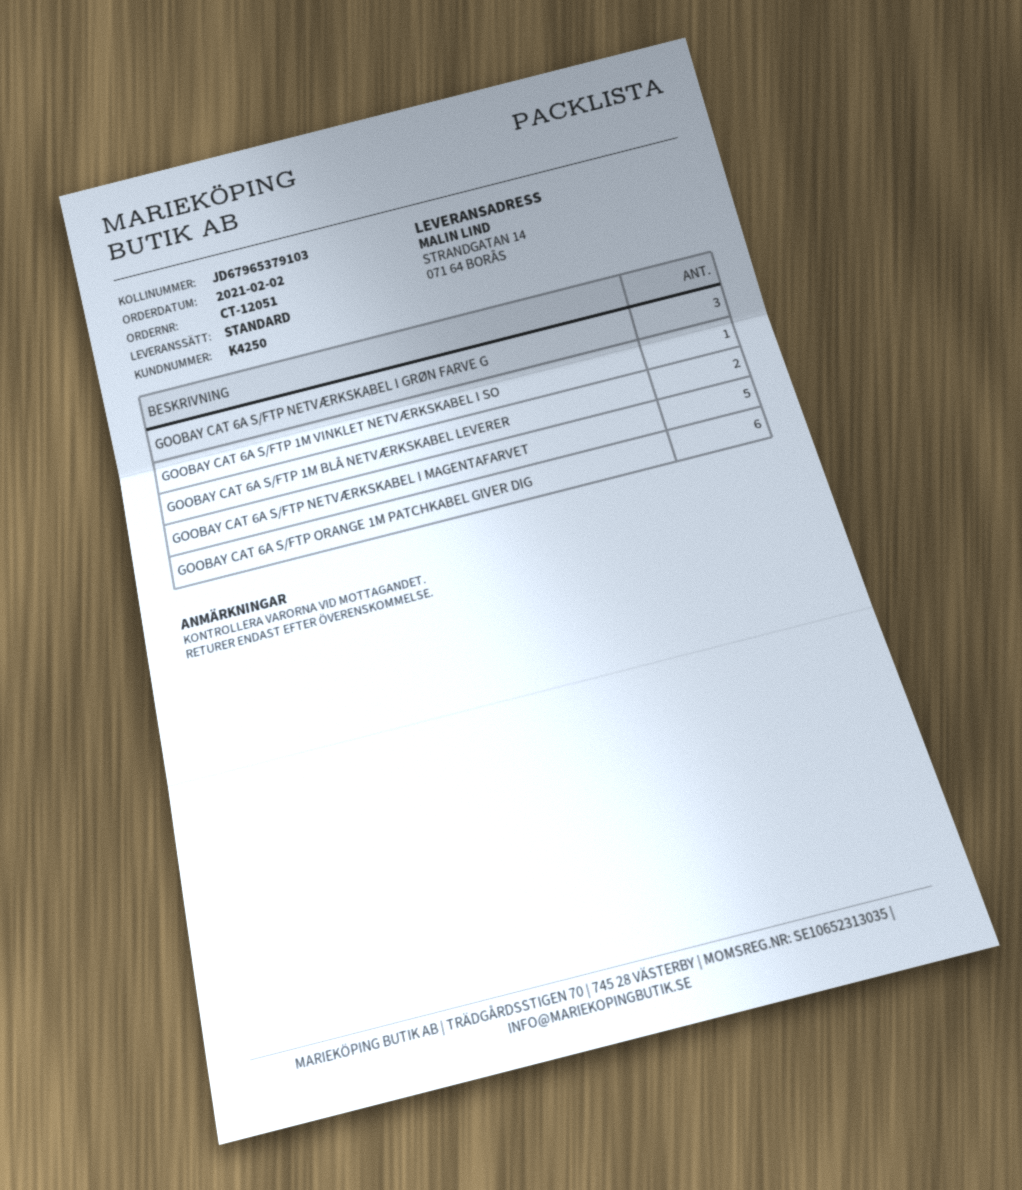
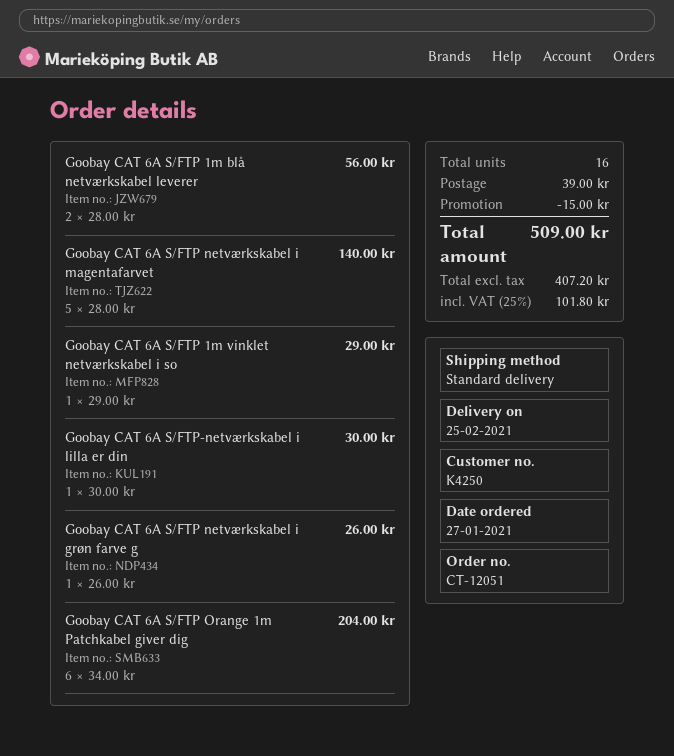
order date: 2021-02-02 -> 2021-01-27
GOOBAY CAT 6A S/FTP NETVÆRKSKABEL I GRØN FARVE G: 3 -> 1
Goobay CAT 6A S/FTP-netværkskabel i lilla er din: none -> 1

